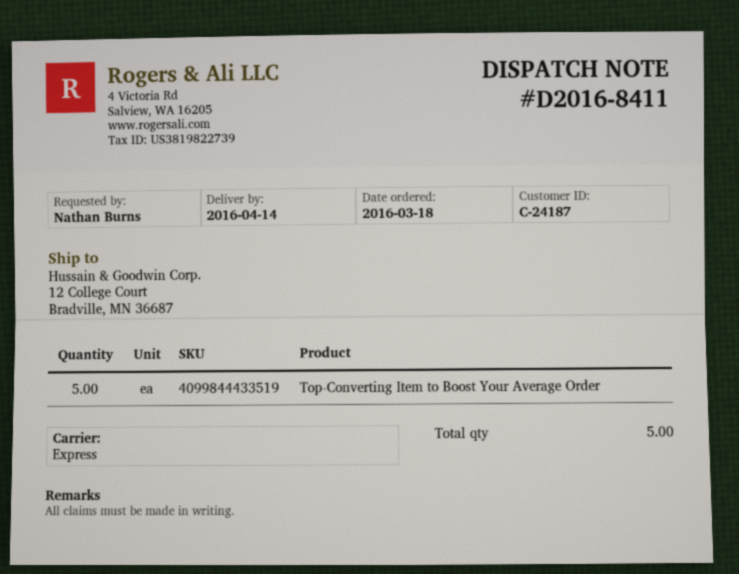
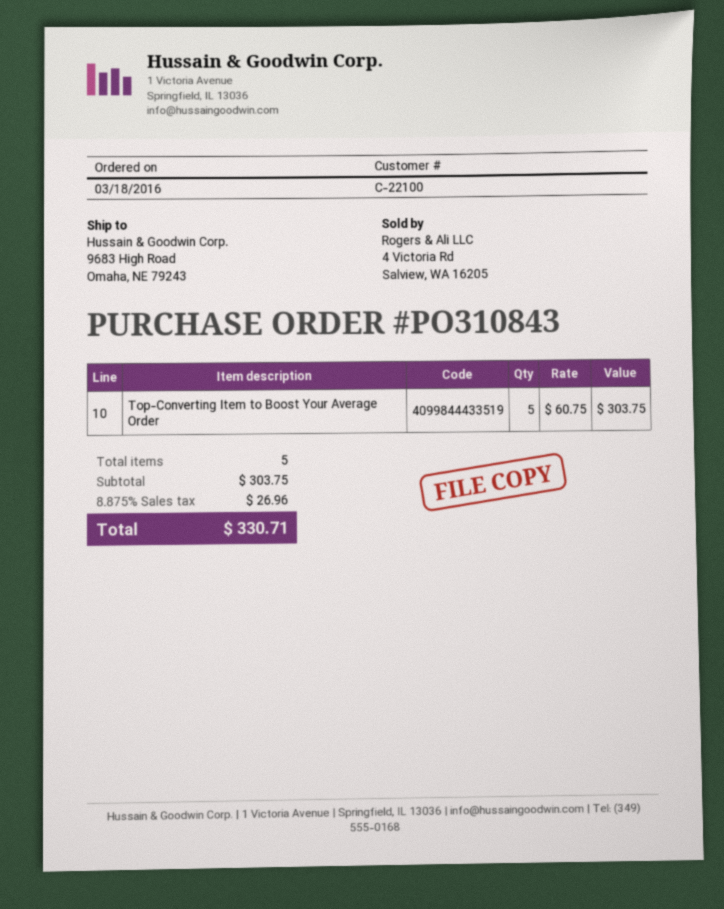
customer number: C-24187 -> C-22100
ship to: 12 College Court, Bradville, MN 36687 -> 9683 High Road, Omaha, NE 79243

